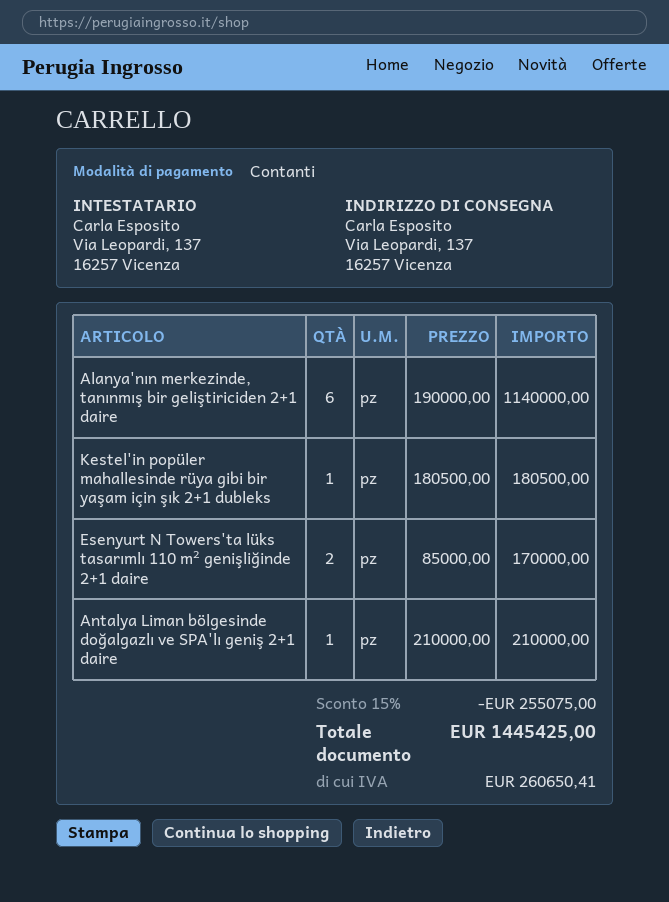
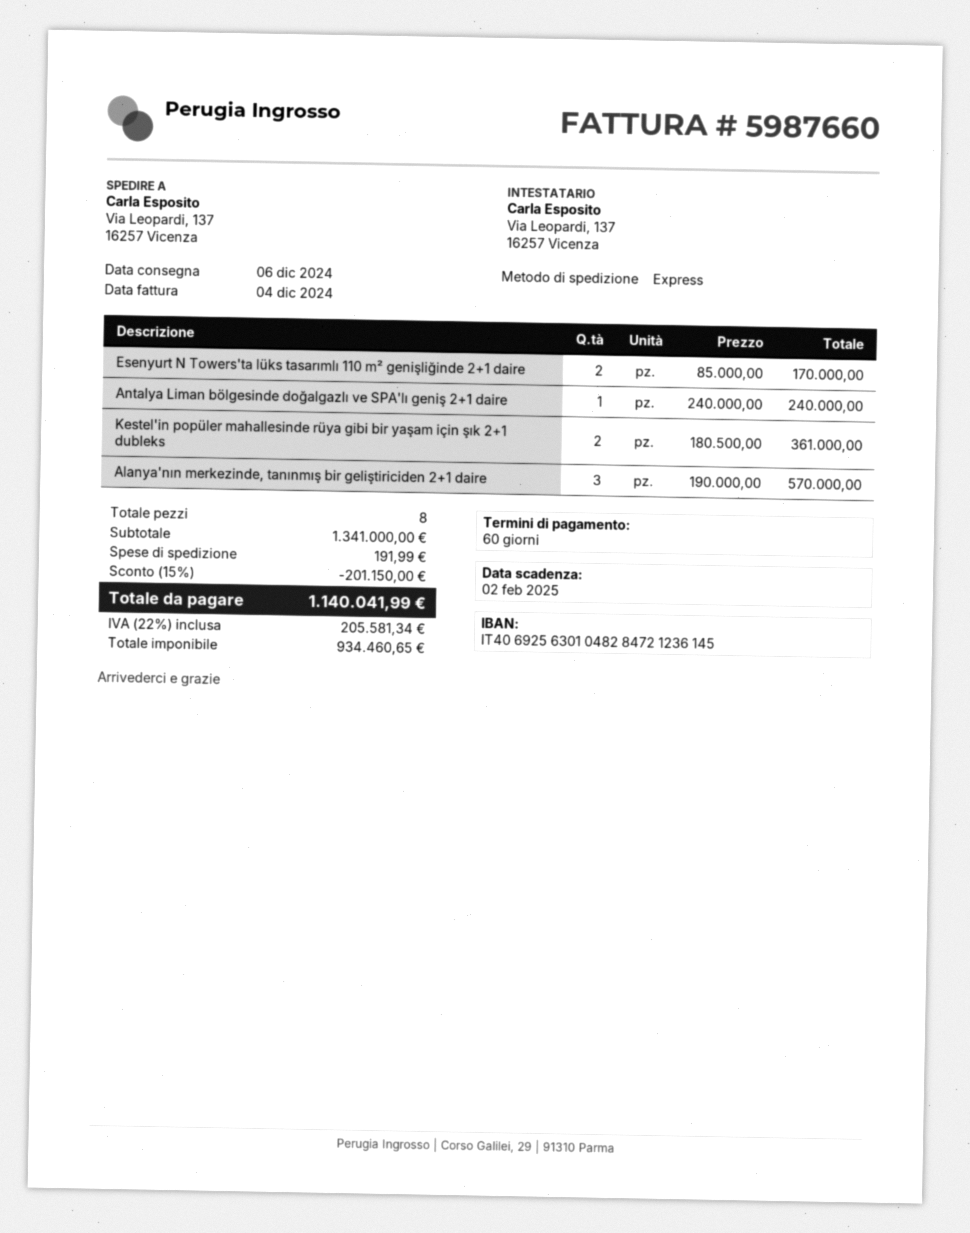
Alanya'nın merkezinde, tanınmış bir geliştiriciden 2+1 daire: 6 x 190000.00 = 1140000.00 -> 3 x 190000.00 = 570000.00
Kestel'in popüler mahallesinde rüya gibi bir yaşam için şık 2+1 dubleks: 1 x 180500.00 = 180500.00 -> 2 x 180500.00 = 361000.00
Antalya Liman bölgesinde doğalgazlı ve SPA'lı geniş 2+1 daire: 1 x 210000.00 = 210000.00 -> 1 x 240000.00 = 240000.00
discount: 15% = 255075.00 -> 15% = 201150.00
shipping: none -> 191.99
tax: 260650.41 -> 205581.34
total: 1445425.00 -> 1140041.99

